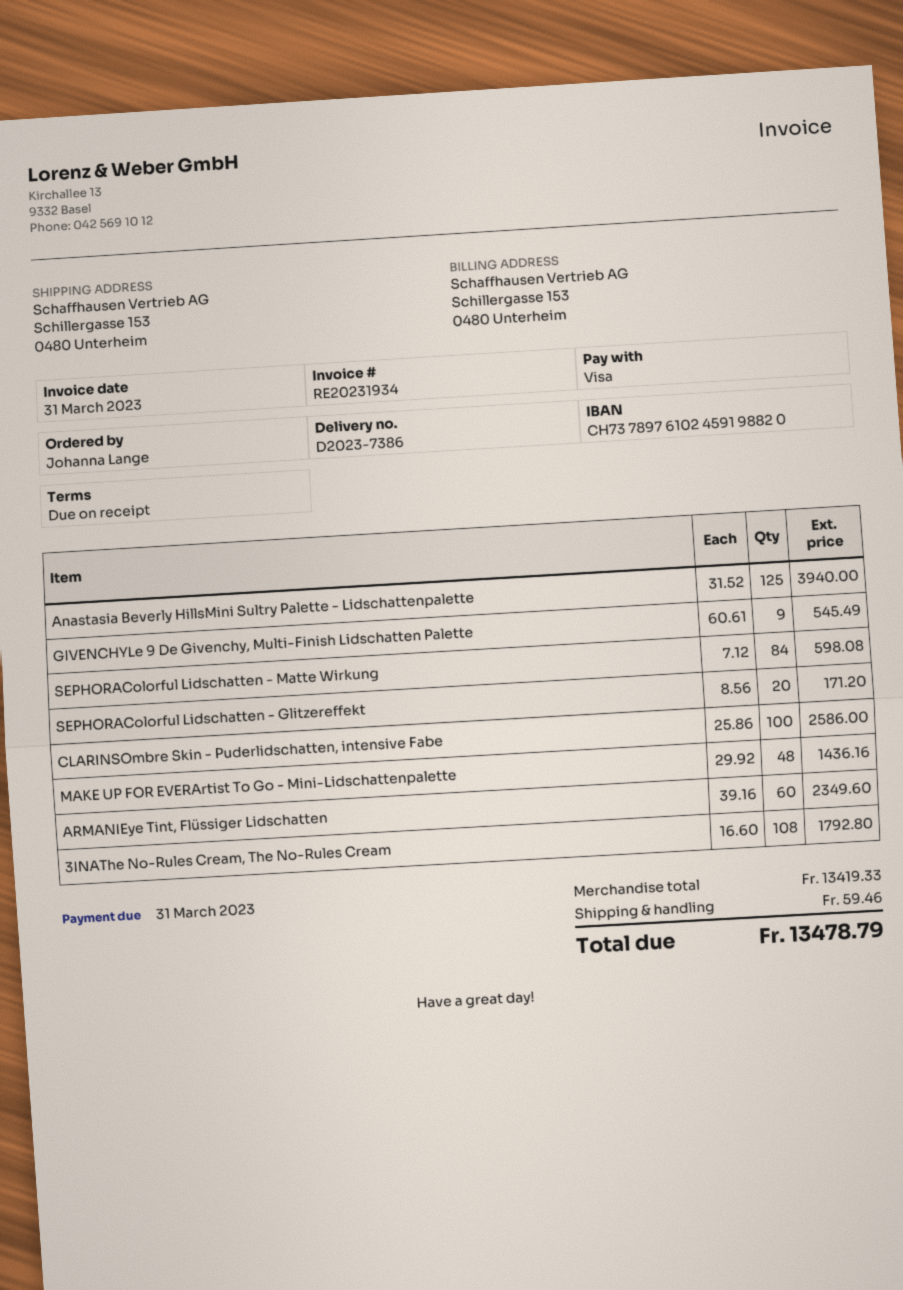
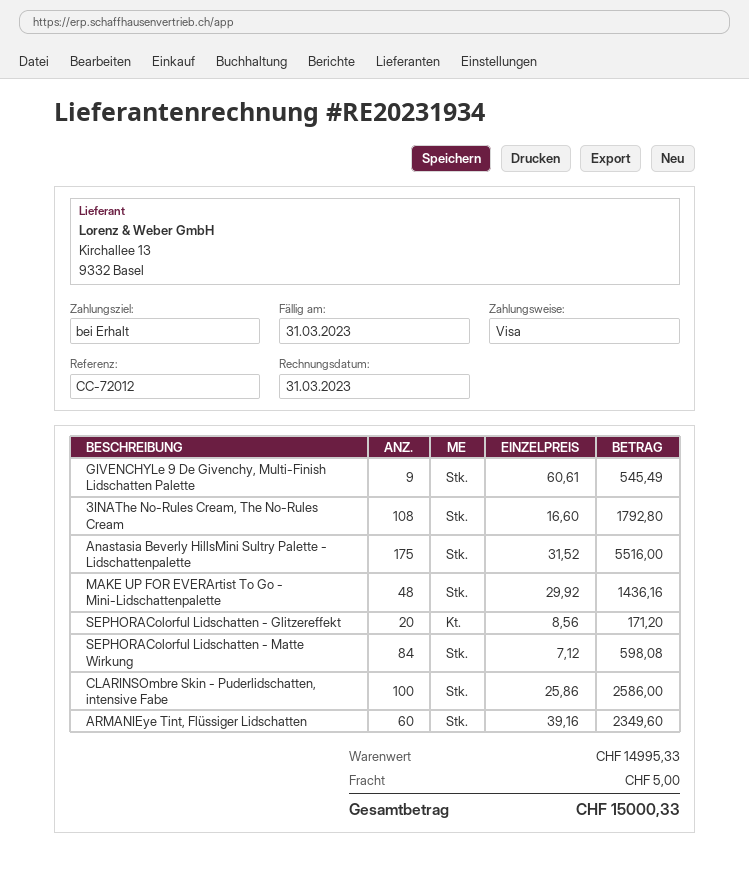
Anastasia Beverly HillsMini Sultry Palette - Lidschattenpalette: 125 x 31.52 = 3940.00 -> 175 x 31.52 = 5516.00
subtotal: 13419.33 -> 14995.33
shipping: 59.46 -> 5.00
total: 13478.79 -> 15000.33

